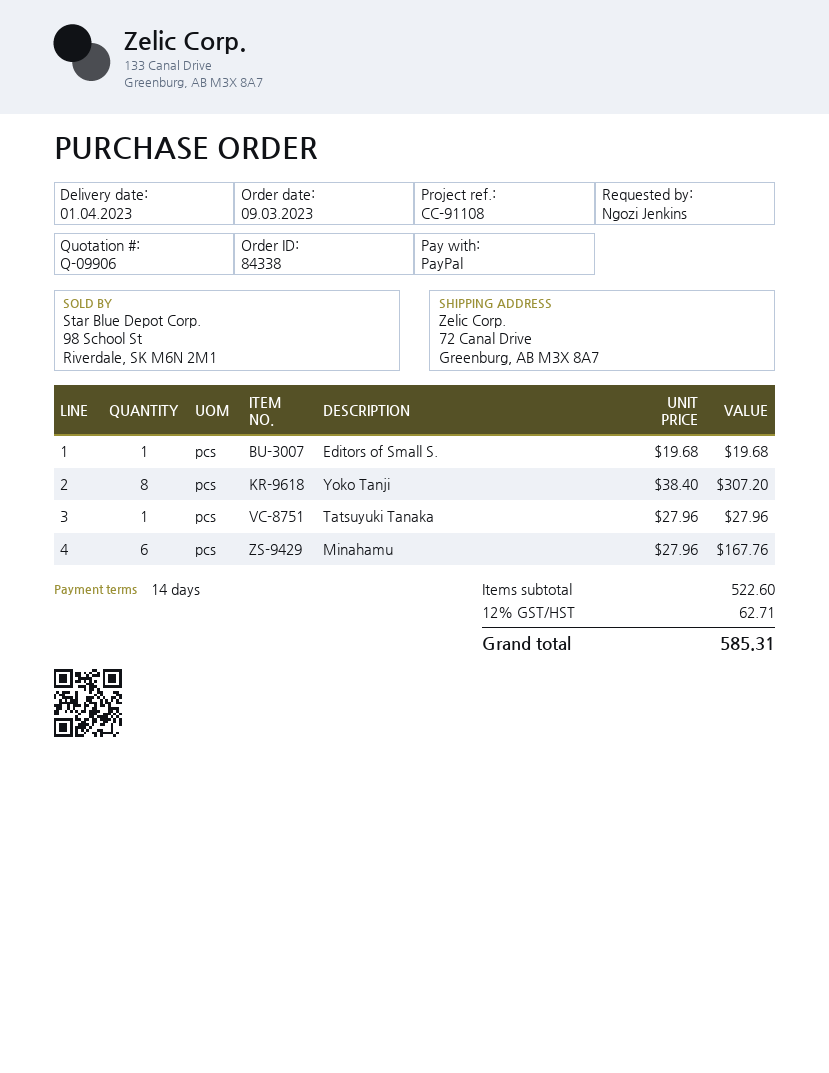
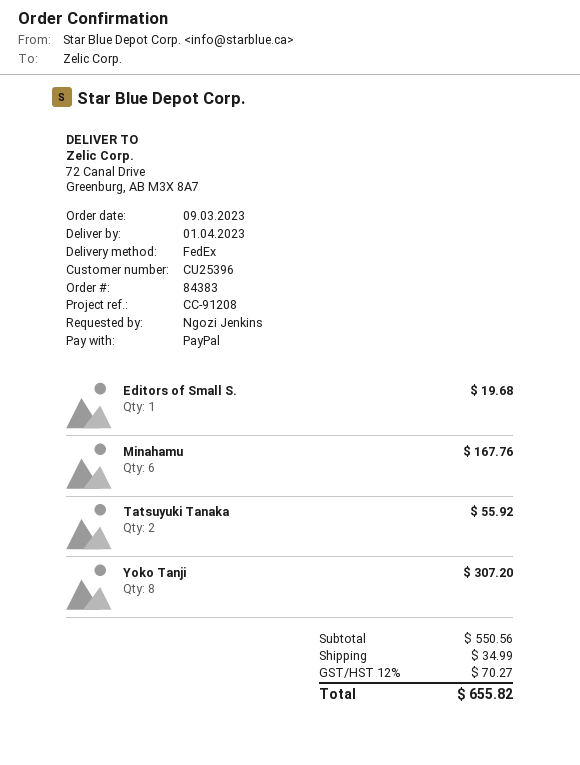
order number: 84338 -> 84383
reference: CC-91108 -> CC-91208
Tatsuyuki Tanaka: 1 for 27.96 -> 2 for 55.92
subtotal: 522.60 -> 550.56
shipping: none -> 34.99
tax: 12% = 62.71 -> 12% = 70.27
total: 585.31 -> 655.82

